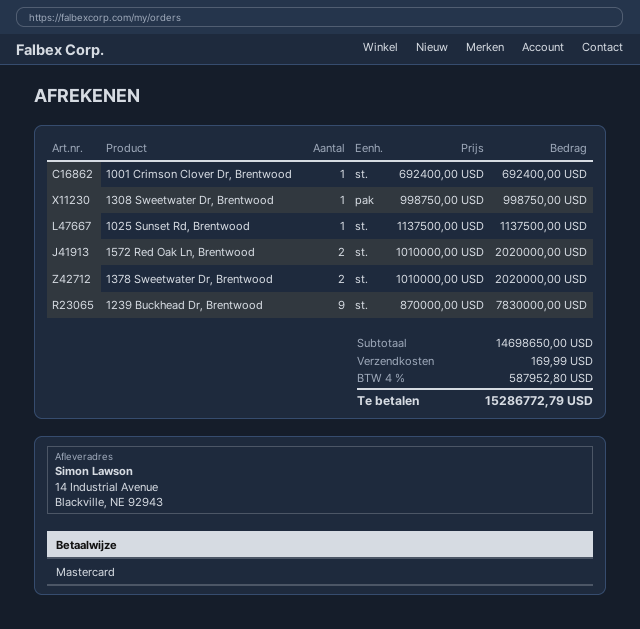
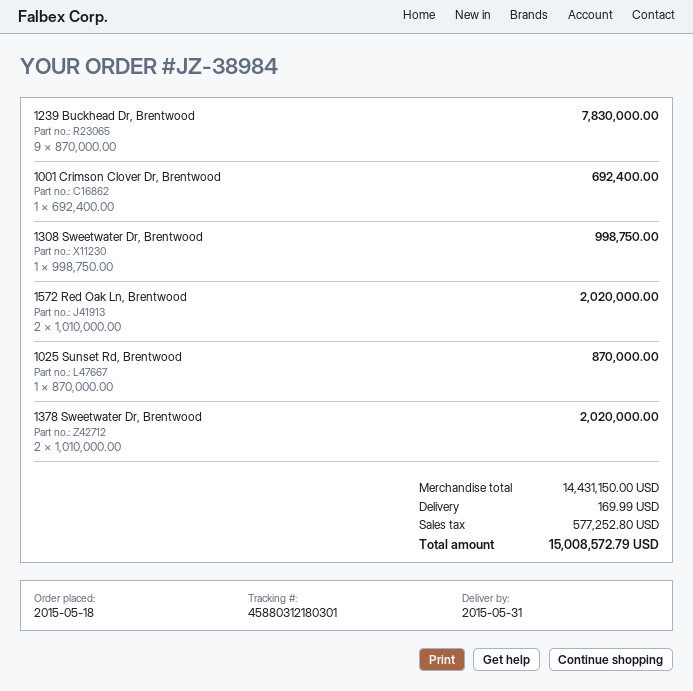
1025 Sunset Rd, Brentwood: 1 x 1137500.00 = 1137500.00 -> 1 x 870000.00 = 870000.00
subtotal: 14698650.00 -> 14431150.00
tax: 587952.80 -> 577252.80
total: 15286772.79 -> 15008572.79

